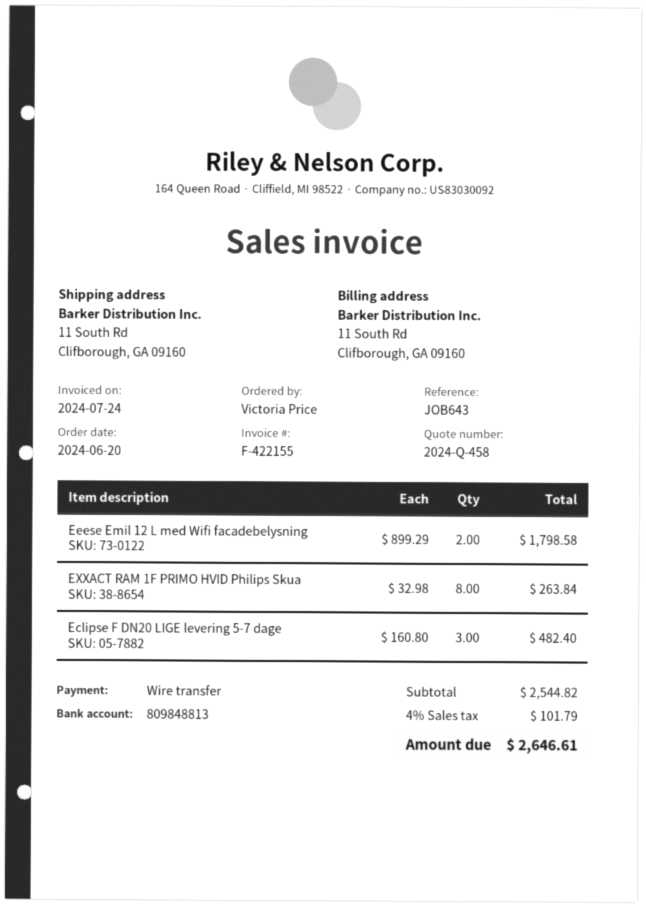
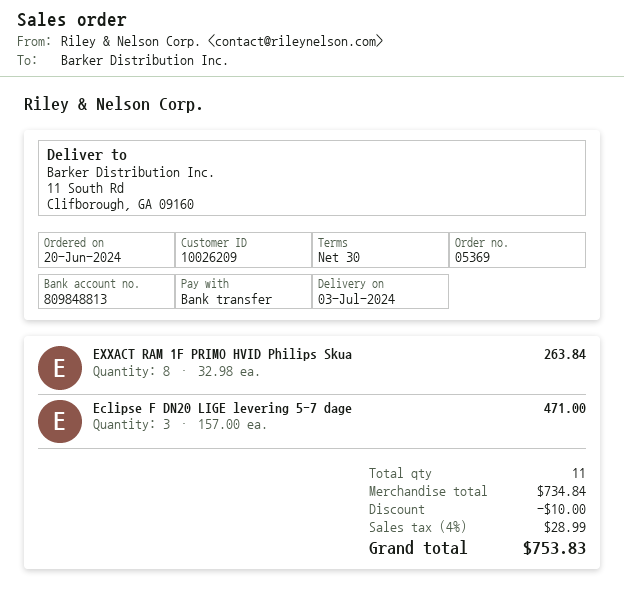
Eeese Emil 12 L med Wifi facadebelysning: 2 x 899.29 = 1798.58 -> none
Eclipse F DN20 LIGE levering 5-7 dage: 3 x 160.80 = 482.40 -> 3 x 157.00 = 471.00
subtotal: 2544.82 -> 734.84
discount: none -> 10.00
tax: 4% = 101.79 -> 4% = 28.99
total: 2646.61 -> 753.83

